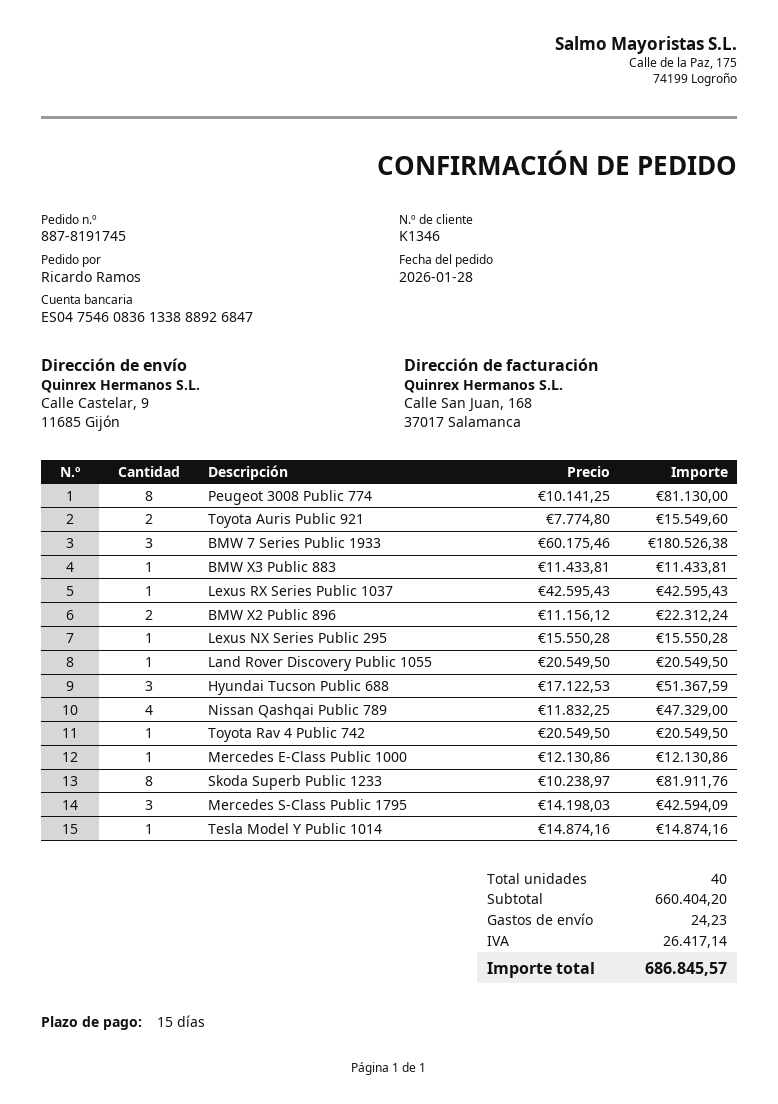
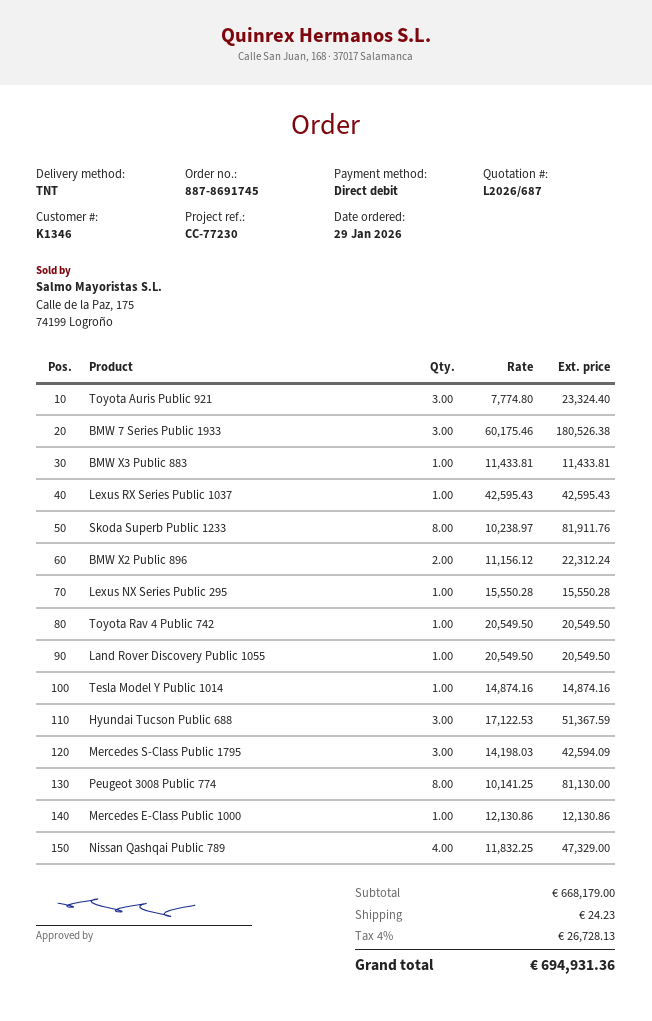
order number: 887-8191745 -> 887-8691745
order date: 2026-01-28 -> 2026-01-29
Toyota Auris Public 921: 2 x 7774.80 = 15549.60 -> 3 x 7774.80 = 23324.40
subtotal: 660404.20 -> 668179.00
tax: 26417.14 -> 26728.13
total: 686845.57 -> 694931.36

